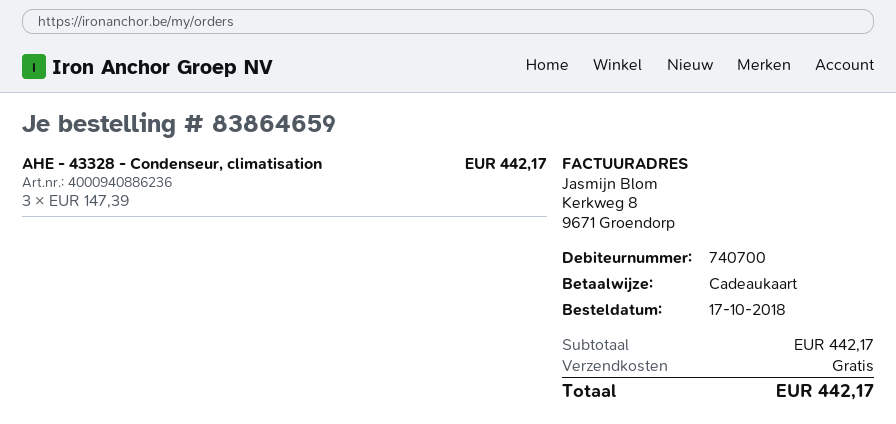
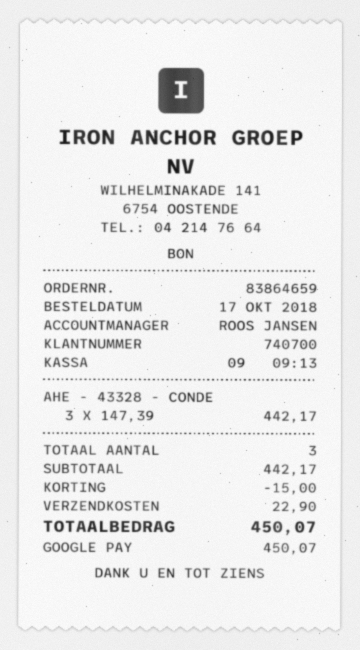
payment method: gift card -> Google Pay
discount: none -> 15.00
shipping: 0.00 -> 22.90
total: 442.17 -> 450.07

